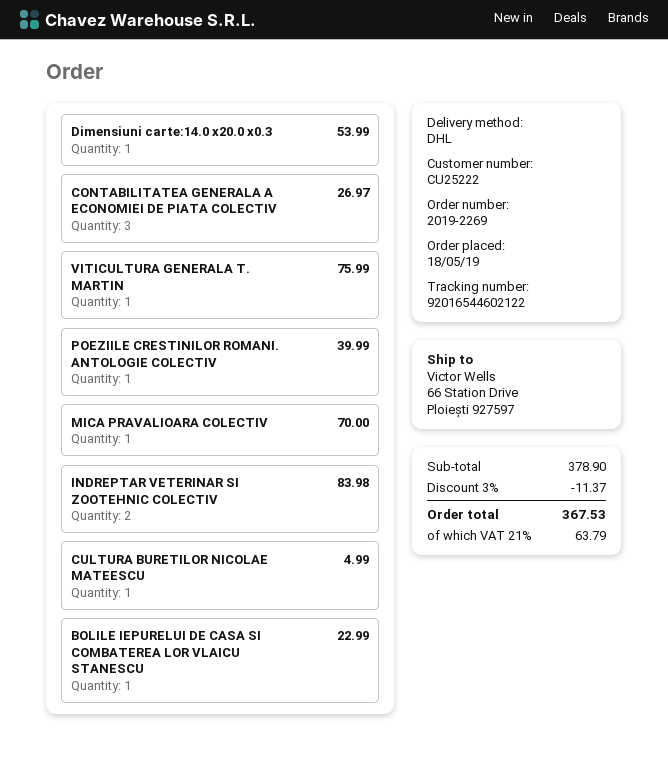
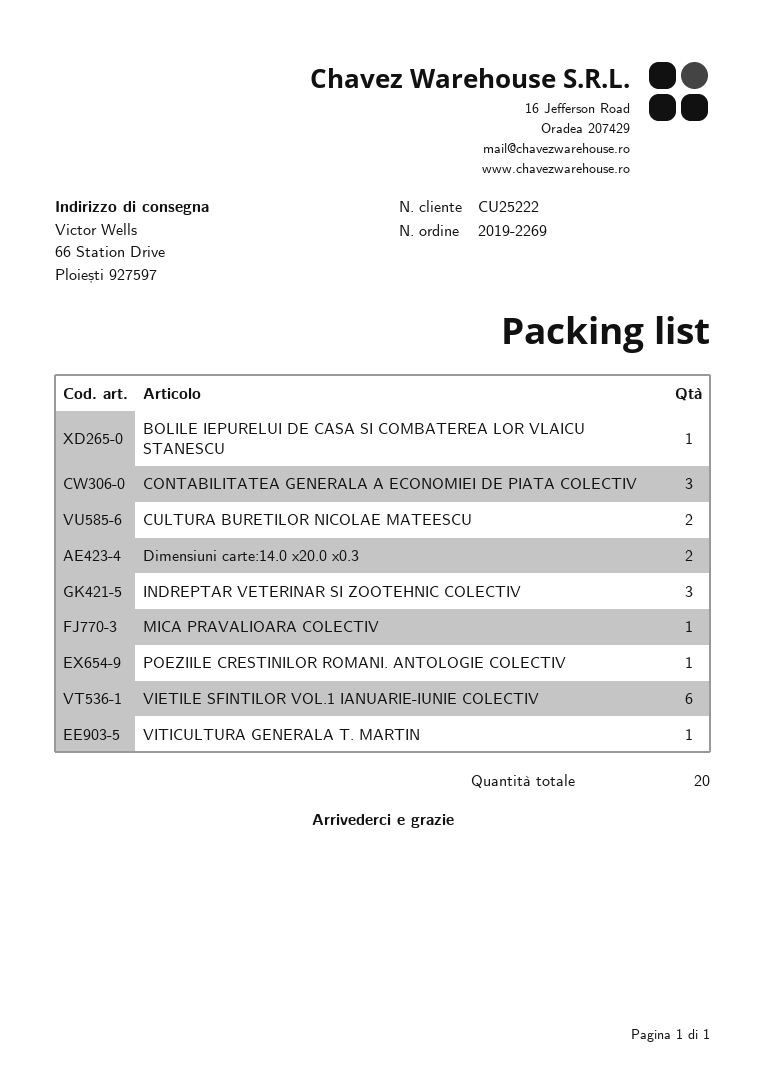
Dimensiuni carte:14.0 x20.0 x0.3: 1 -> 2
INDREPTAR VETERINAR SI ZOOTEHNIC COLECTIV: 2 -> 3
CULTURA BURETILOR NICOLAE MATEESCU: 1 -> 2
VIETILE SFINTILOR VOL.1 IANUARIE-IUNIE COLECTIV: none -> 6

